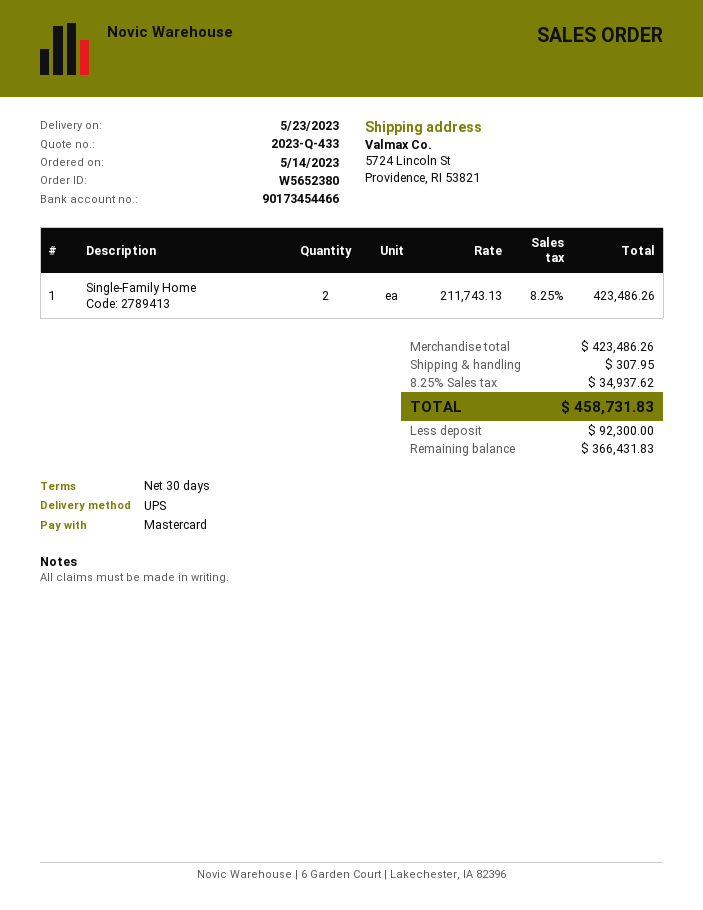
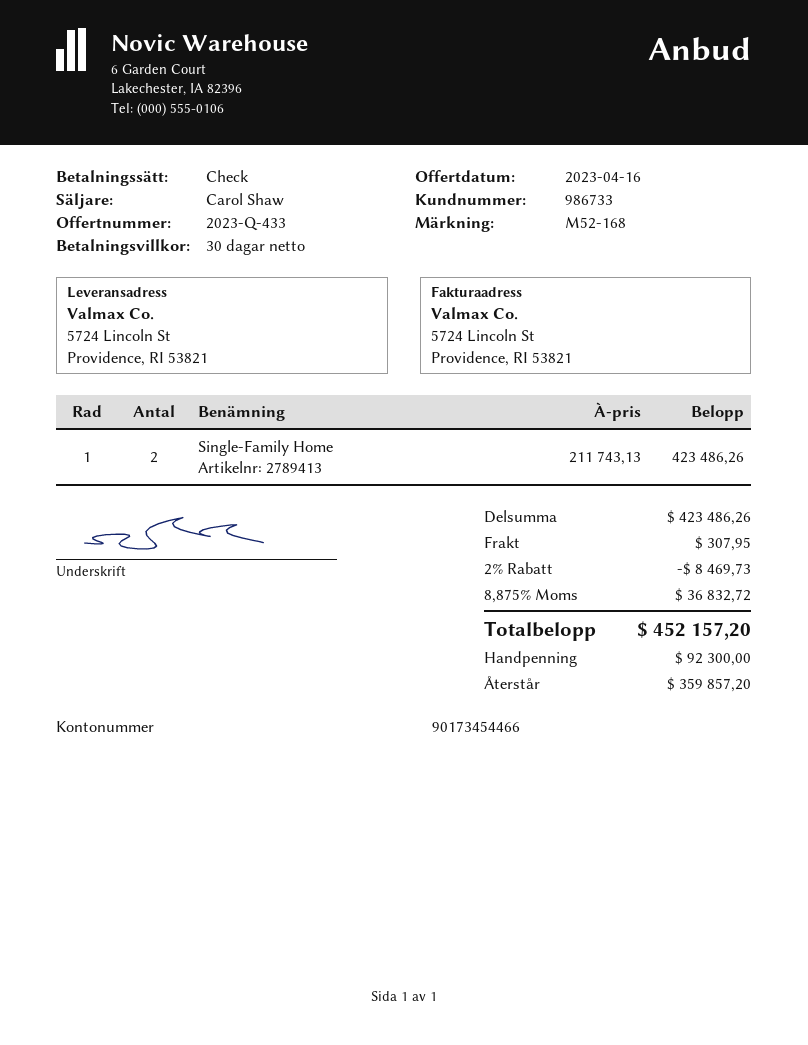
payment method: Mastercard -> cheque
discount: none -> 2% = 8469.73
tax: 8.25% = 34937.62 -> 8.875% = 36832.72
total: 458731.83 -> 452157.20
balance: 366431.83 -> 359857.20

